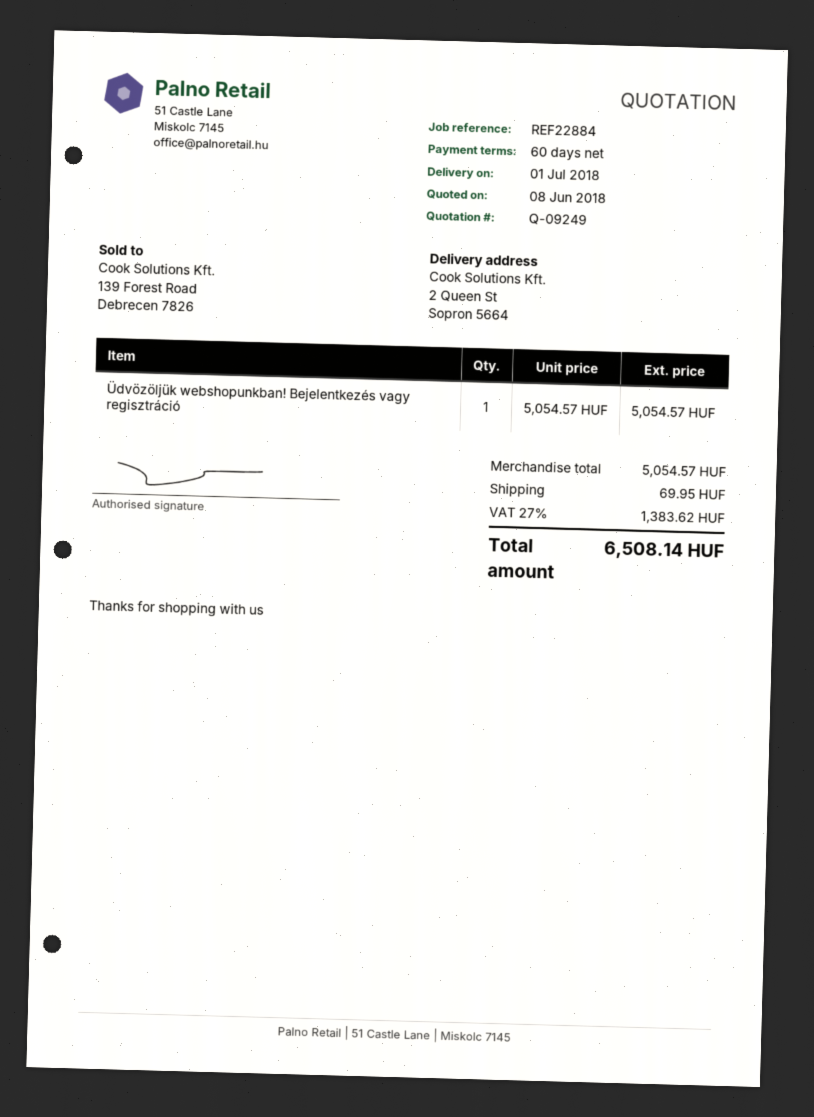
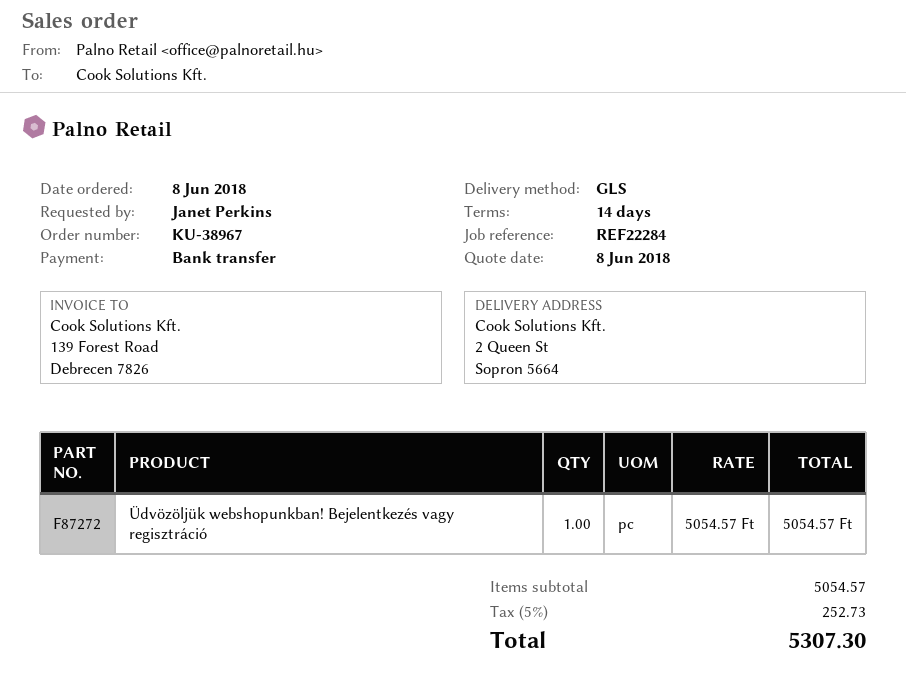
payment terms: 60 days -> 14 days
reference: REF22884 -> REF22284
shipping: 69.95 -> none
tax: 27% = 1383.62 -> 5% = 252.73
total: 6508.14 -> 5307.30

